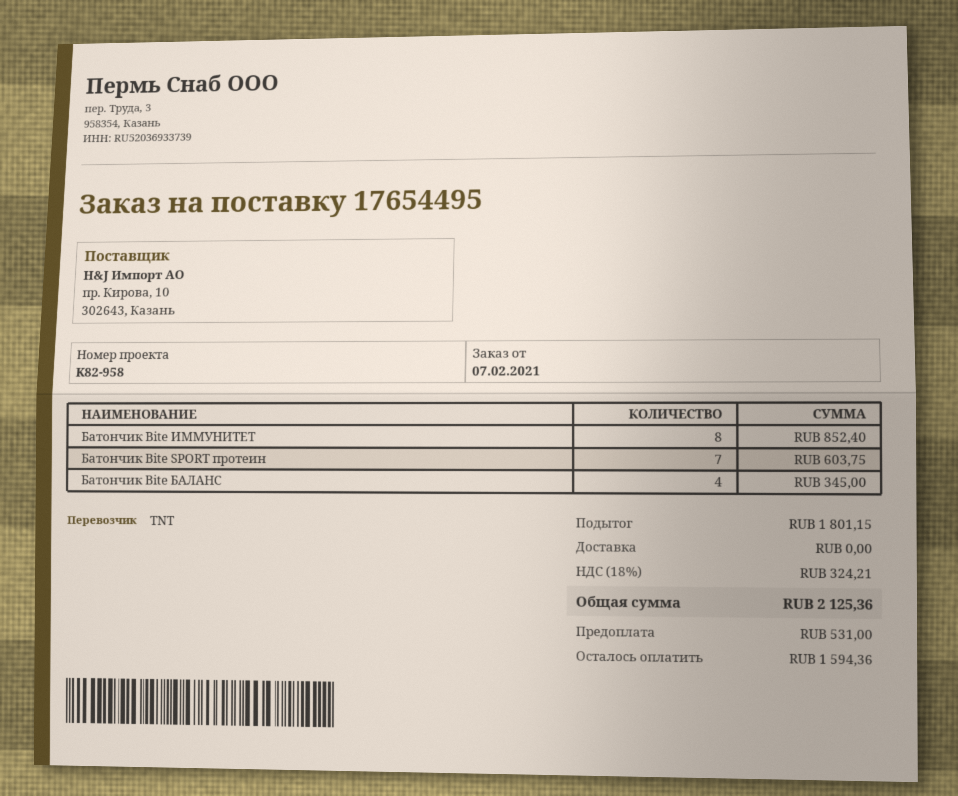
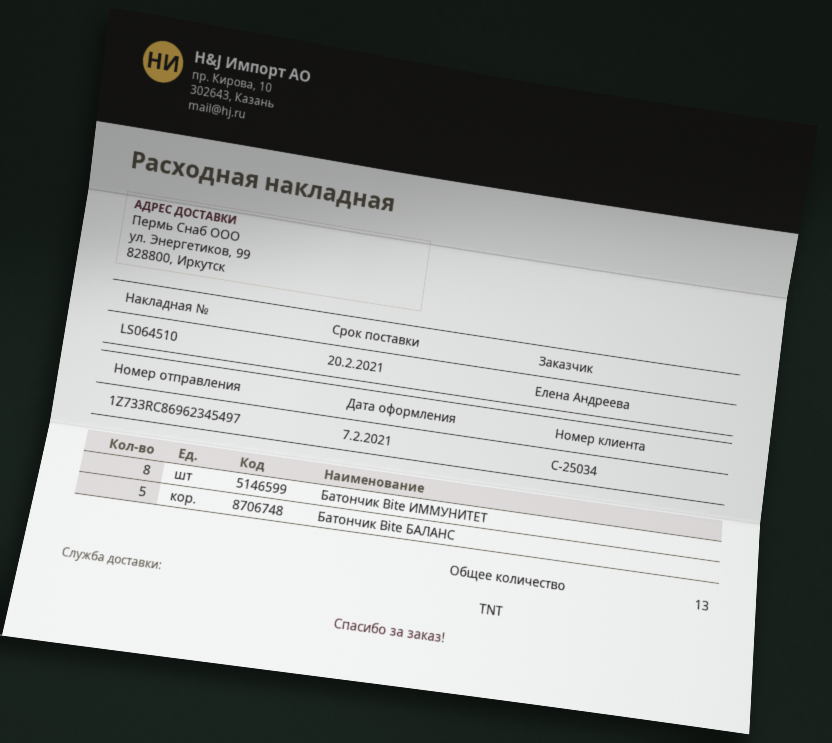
Батончик Bite SPORT протеин: 7 -> none
Батончик Bite БАЛАНС: 4 -> 5

